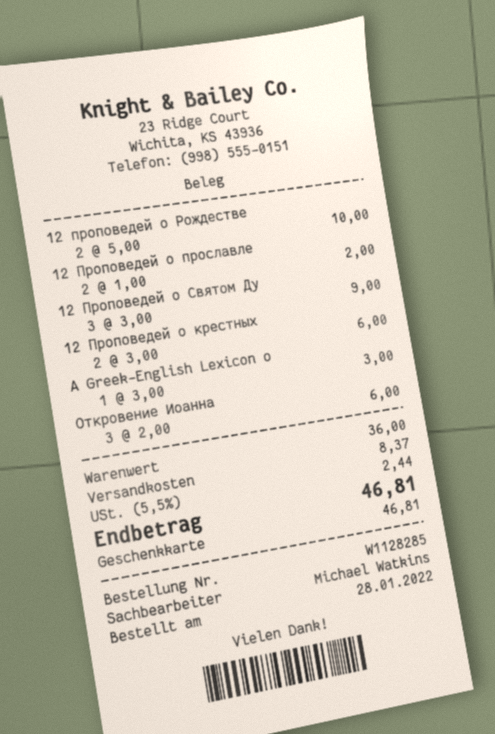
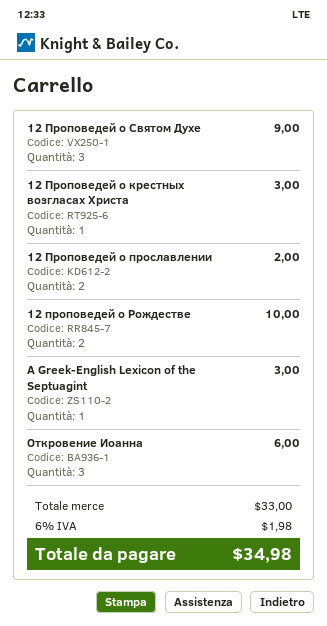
12 Проповедей о крестных: 2 for 6.00 -> 1 for 3.00
subtotal: 36.00 -> 33.00
shipping: 8.37 -> none
tax: 5.5% = 2.44 -> 6% = 1.98
total: 46.81 -> 34.98

